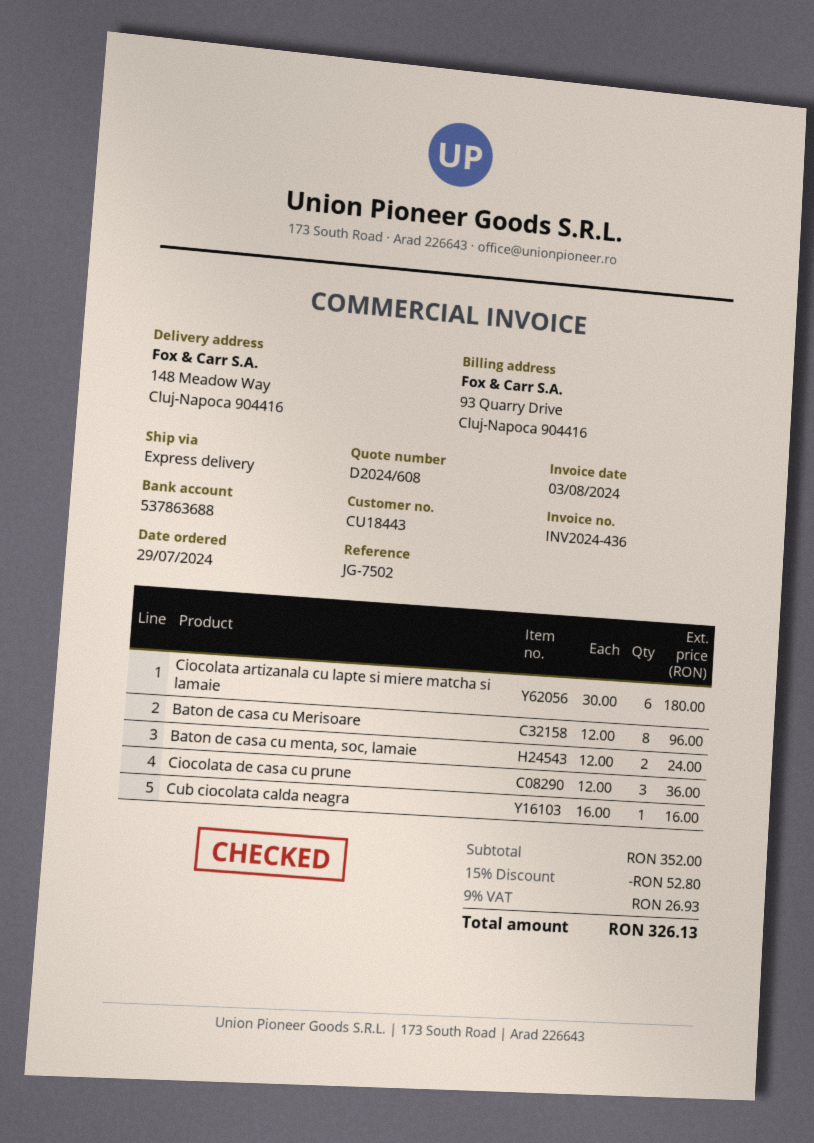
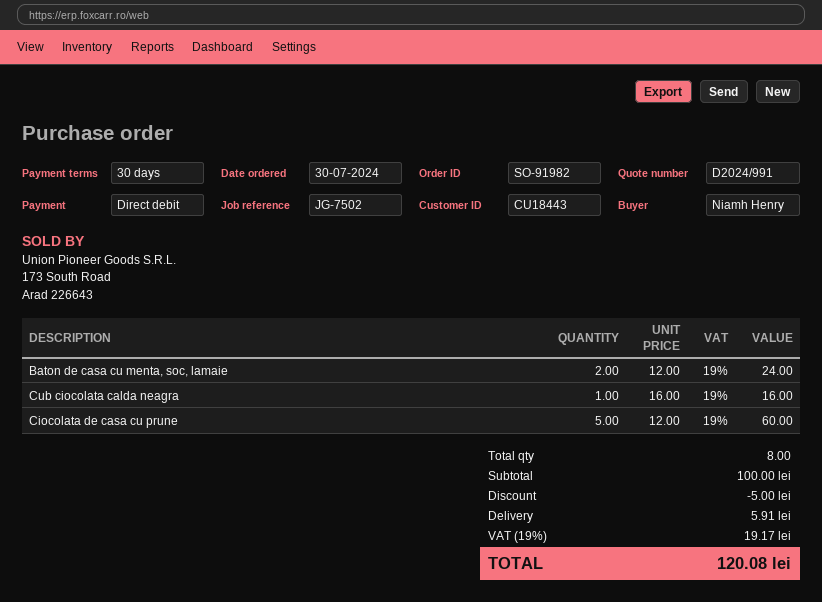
quote number: D2024/608 -> D2024/991
order date: 2024-07-29 -> 2024-07-30
Ciocolata artizanala cu lapte si miere matcha si lamaie: 6 x 30.00 = 180.00 -> none
Baton de casa cu Merisoare: 8 x 12.00 = 96.00 -> none
Ciocolata de casa cu prune: 3 x 12.00 = 36.00 -> 5 x 12.00 = 60.00
subtotal: 352.00 -> 100.00
discount: 52.80 -> 5.00
shipping: none -> 5.91
tax: 9% = 26.93 -> 19% = 19.17
total: 326.13 -> 120.08

